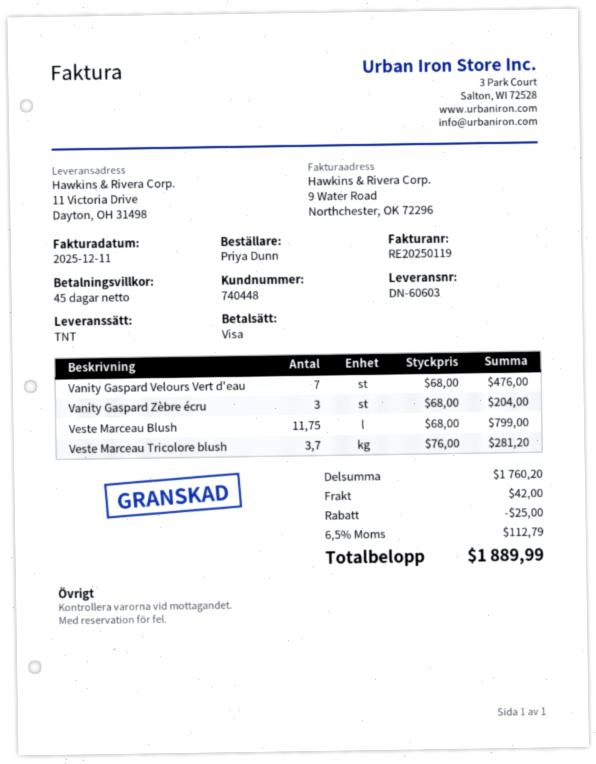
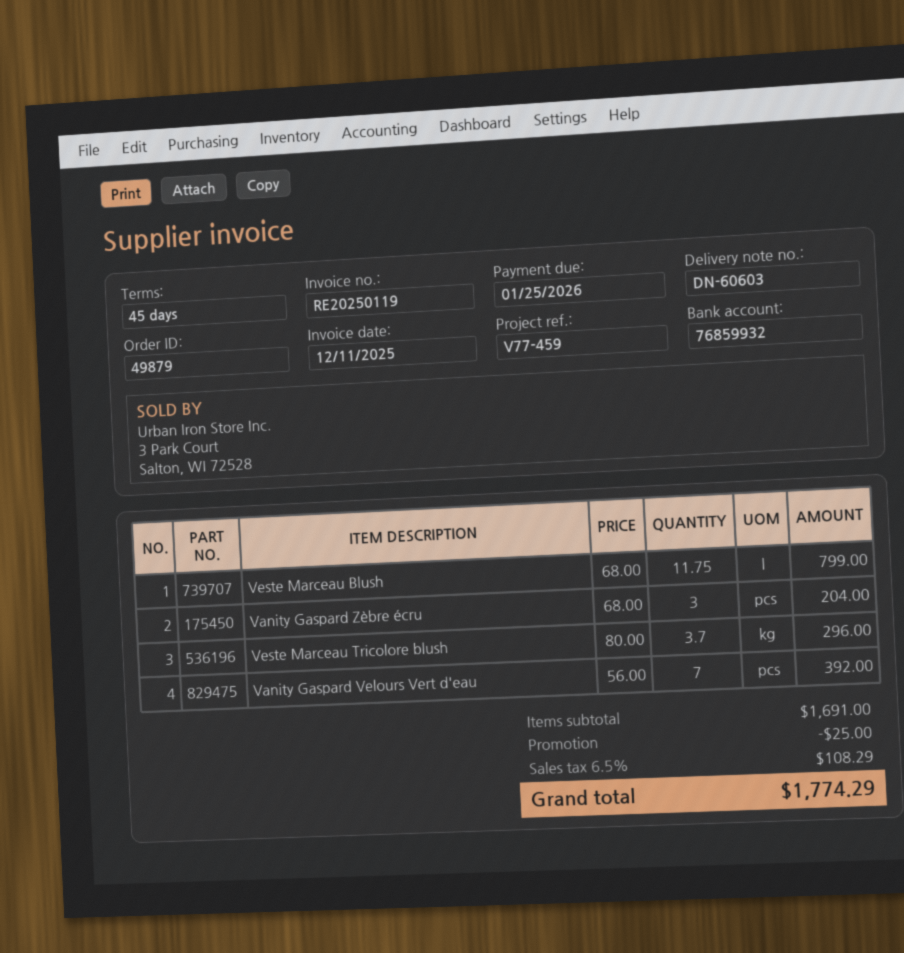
Vanity Gaspard Velours Vert d'eau: 7 x 68.00 = 476.00 -> 7 x 56.00 = 392.00
Veste Marceau Tricolore blush: 3.7 x 76.00 = 281.20 -> 3.7 x 80.00 = 296.00
subtotal: 1760.20 -> 1691.00
shipping: 42.00 -> none
tax: 6.5% = 112.79 -> 6.5% = 108.29
total: 1889.99 -> 1774.29

